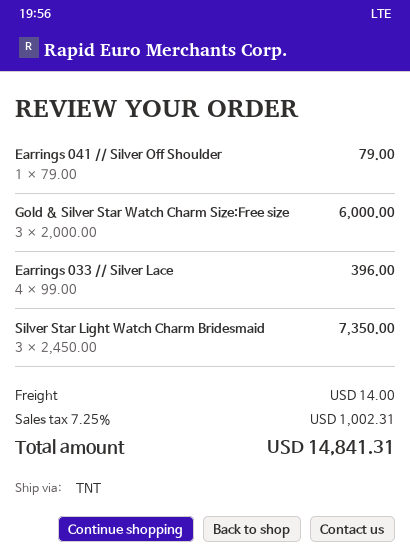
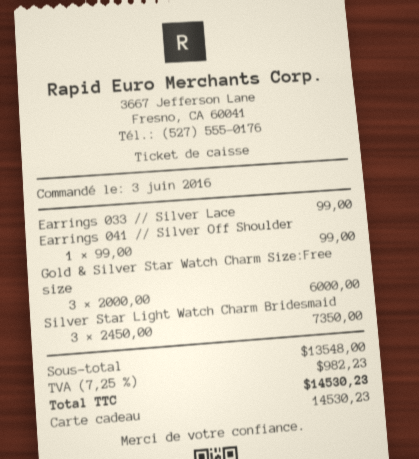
Earrings 041 // Silver Off Shoulder: 1 x 79.00 = 79.00 -> 1 x 99.00 = 99.00
Earrings 033 // Silver Lace: 4 x 99.00 = 396.00 -> 1 x 99.00 = 99.00
shipping: 14.00 -> none
tax: 7.25% = 1002.31 -> 7.25% = 982.23
total: 14841.31 -> 14530.23

